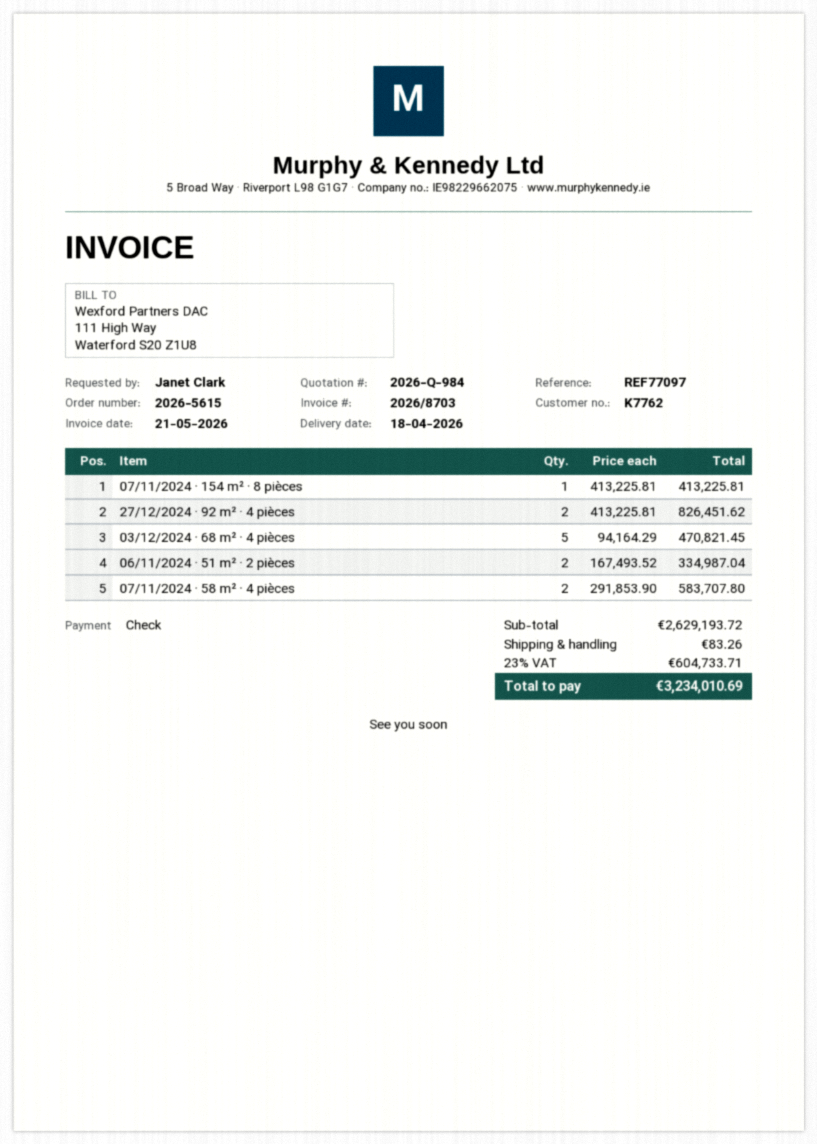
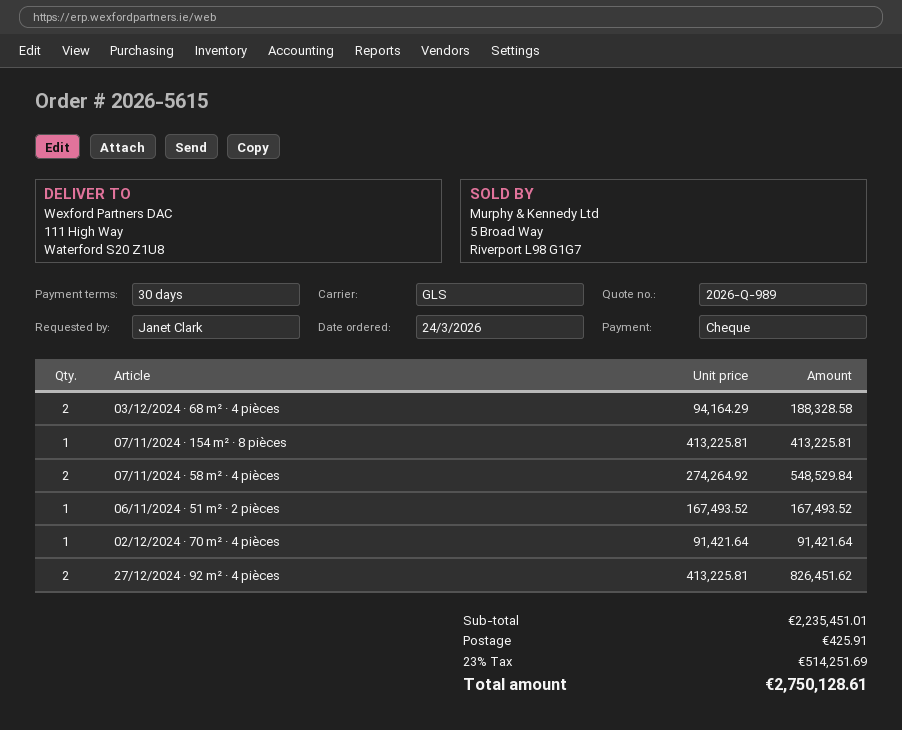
quote number: 2026-Q-984 -> 2026-Q-989
03/12/2024 · 68 m² · 4 pièces: 5 x 94164.29 = 470821.45 -> 2 x 94164.29 = 188328.58
06/11/2024 · 51 m² · 2 pièces: 2 x 167493.52 = 334987.04 -> 1 x 167493.52 = 167493.52
07/11/2024 · 58 m² · 4 pièces: 2 x 291853.90 = 583707.80 -> 2 x 274264.92 = 548529.84
02/12/2024 · 70 m² · 4 pièces: none -> 1 x 91421.64 = 91421.64
subtotal: 2629193.72 -> 2235451.01
shipping: 83.26 -> 425.91
tax: 23% = 604733.71 -> 23% = 514251.69
total: 3234010.69 -> 2750128.61

